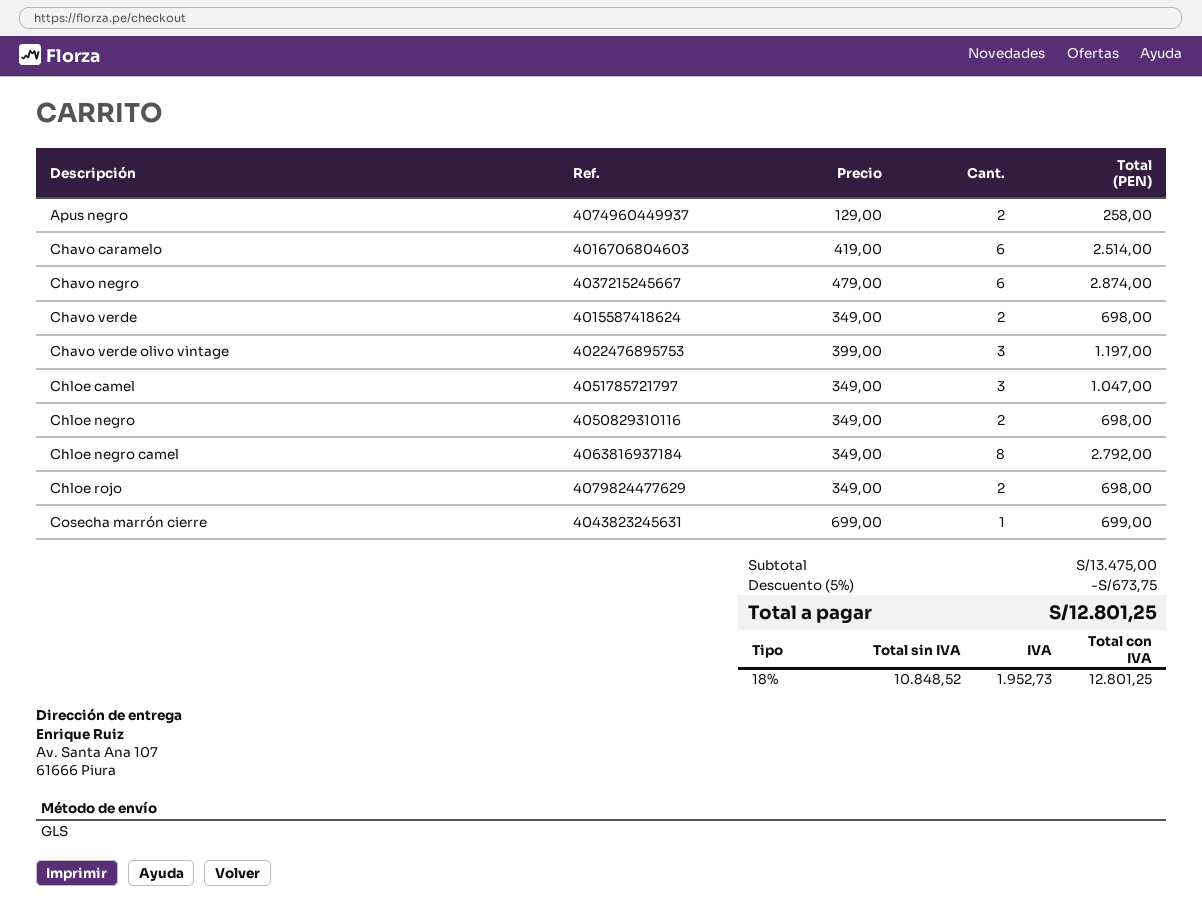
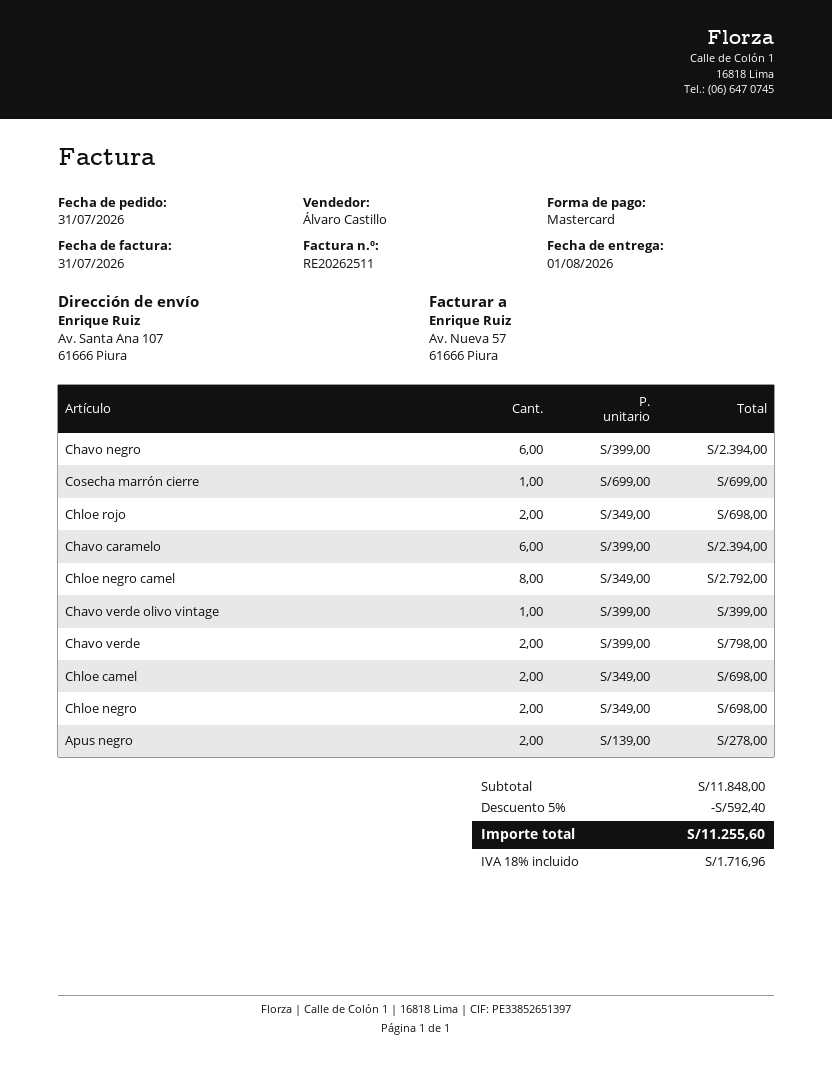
Apus negro: 2 x 129.00 = 258.00 -> 2 x 139.00 = 278.00
Chavo caramelo: 6 x 419.00 = 2514.00 -> 6 x 399.00 = 2394.00
Chavo negro: 6 x 479.00 = 2874.00 -> 6 x 399.00 = 2394.00
Chavo verde: 2 x 349.00 = 698.00 -> 2 x 399.00 = 798.00
Chavo verde olivo vintage: 3 x 399.00 = 1197.00 -> 1 x 399.00 = 399.00
Chloe camel: 3 x 349.00 = 1047.00 -> 2 x 349.00 = 698.00
subtotal: 13475.00 -> 11848.00
discount: 5% = 673.75 -> 5% = 592.40
tax: 18% = 1952.73 -> 18% = 1716.96
total: 12801.25 -> 11255.60

